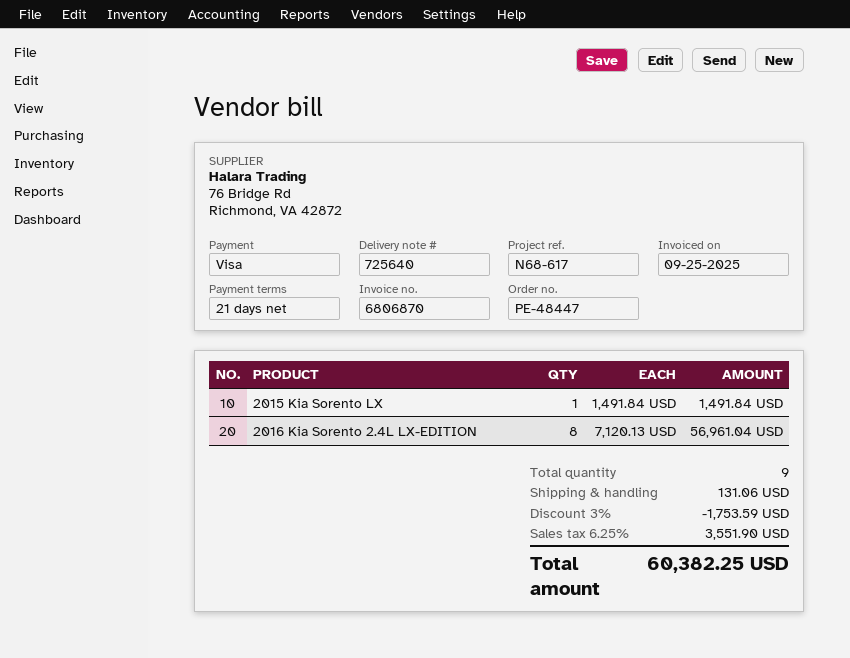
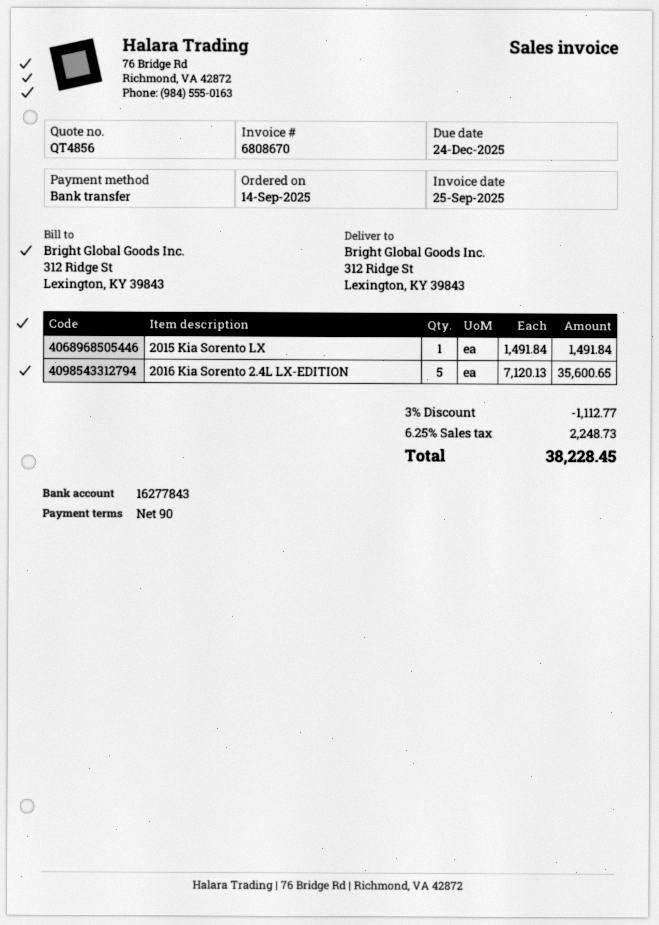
invoice number: 6806870 -> 6808670
payment terms: 21 days -> 90 days
payment method: Visa -> bank transfer
2016 Kia Sorento 2.4L LX-EDITION: 8 x 7120.13 = 56961.04 -> 5 x 7120.13 = 35600.65
discount: 3% = 1753.59 -> 3% = 1112.77
shipping: 131.06 -> none
tax: 6.25% = 3551.90 -> 6.25% = 2248.73
total: 60382.25 -> 38228.45

